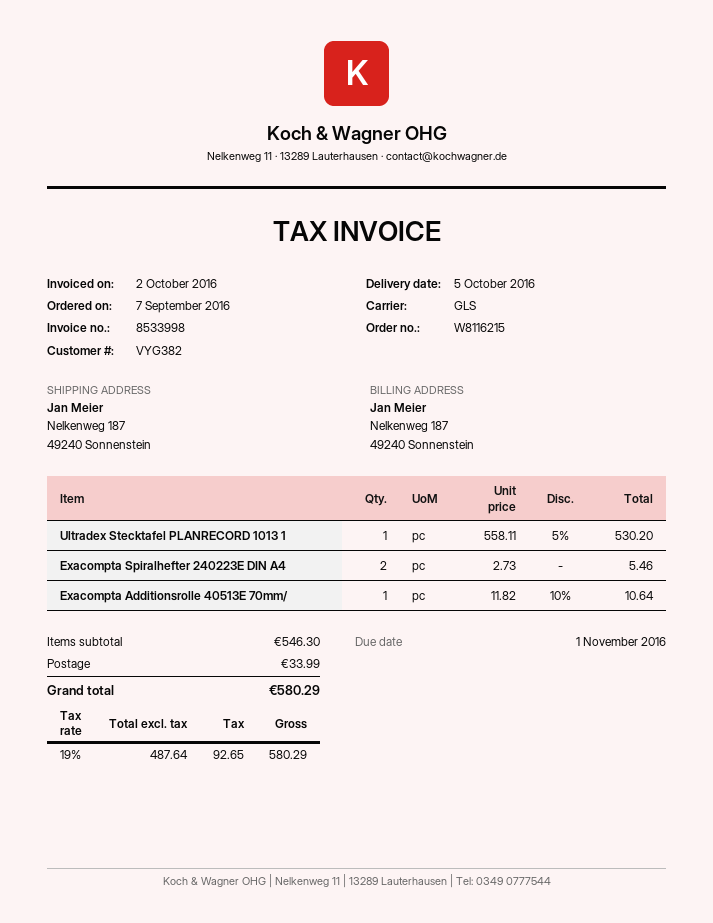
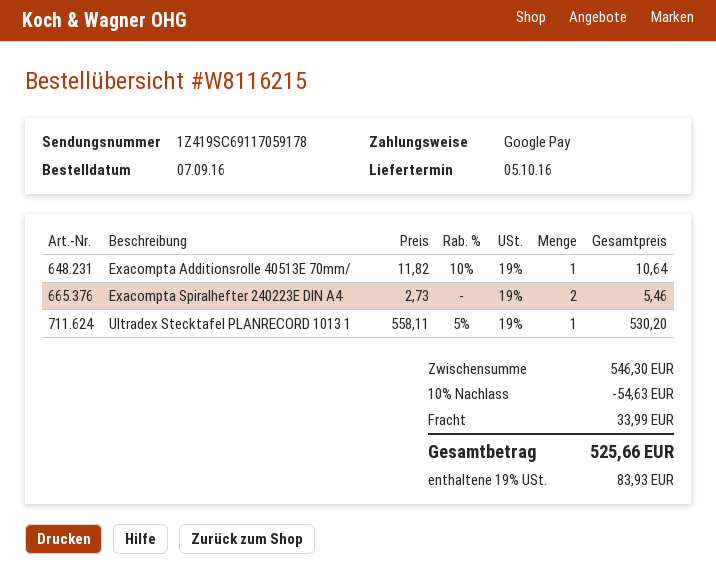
discount: none -> 10% = 54.63
tax: 19% = 92.65 -> 19% = 83.93
total: 580.29 -> 525.66

